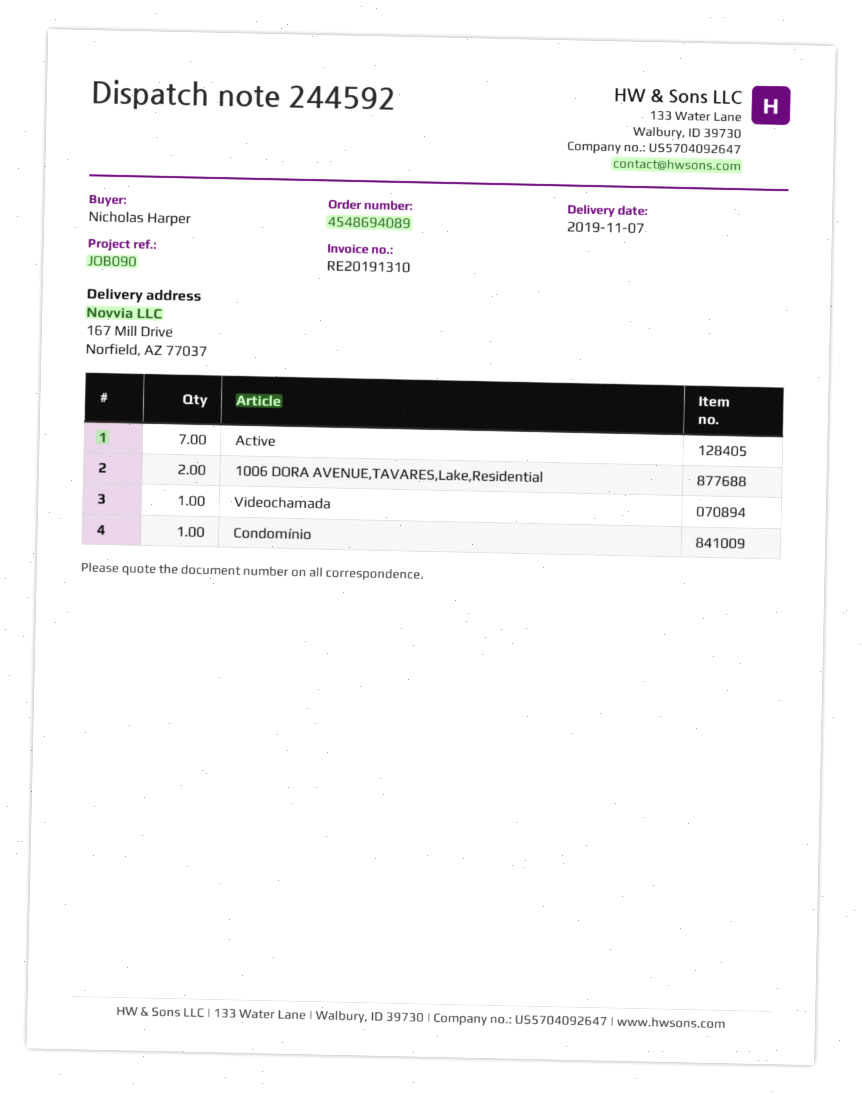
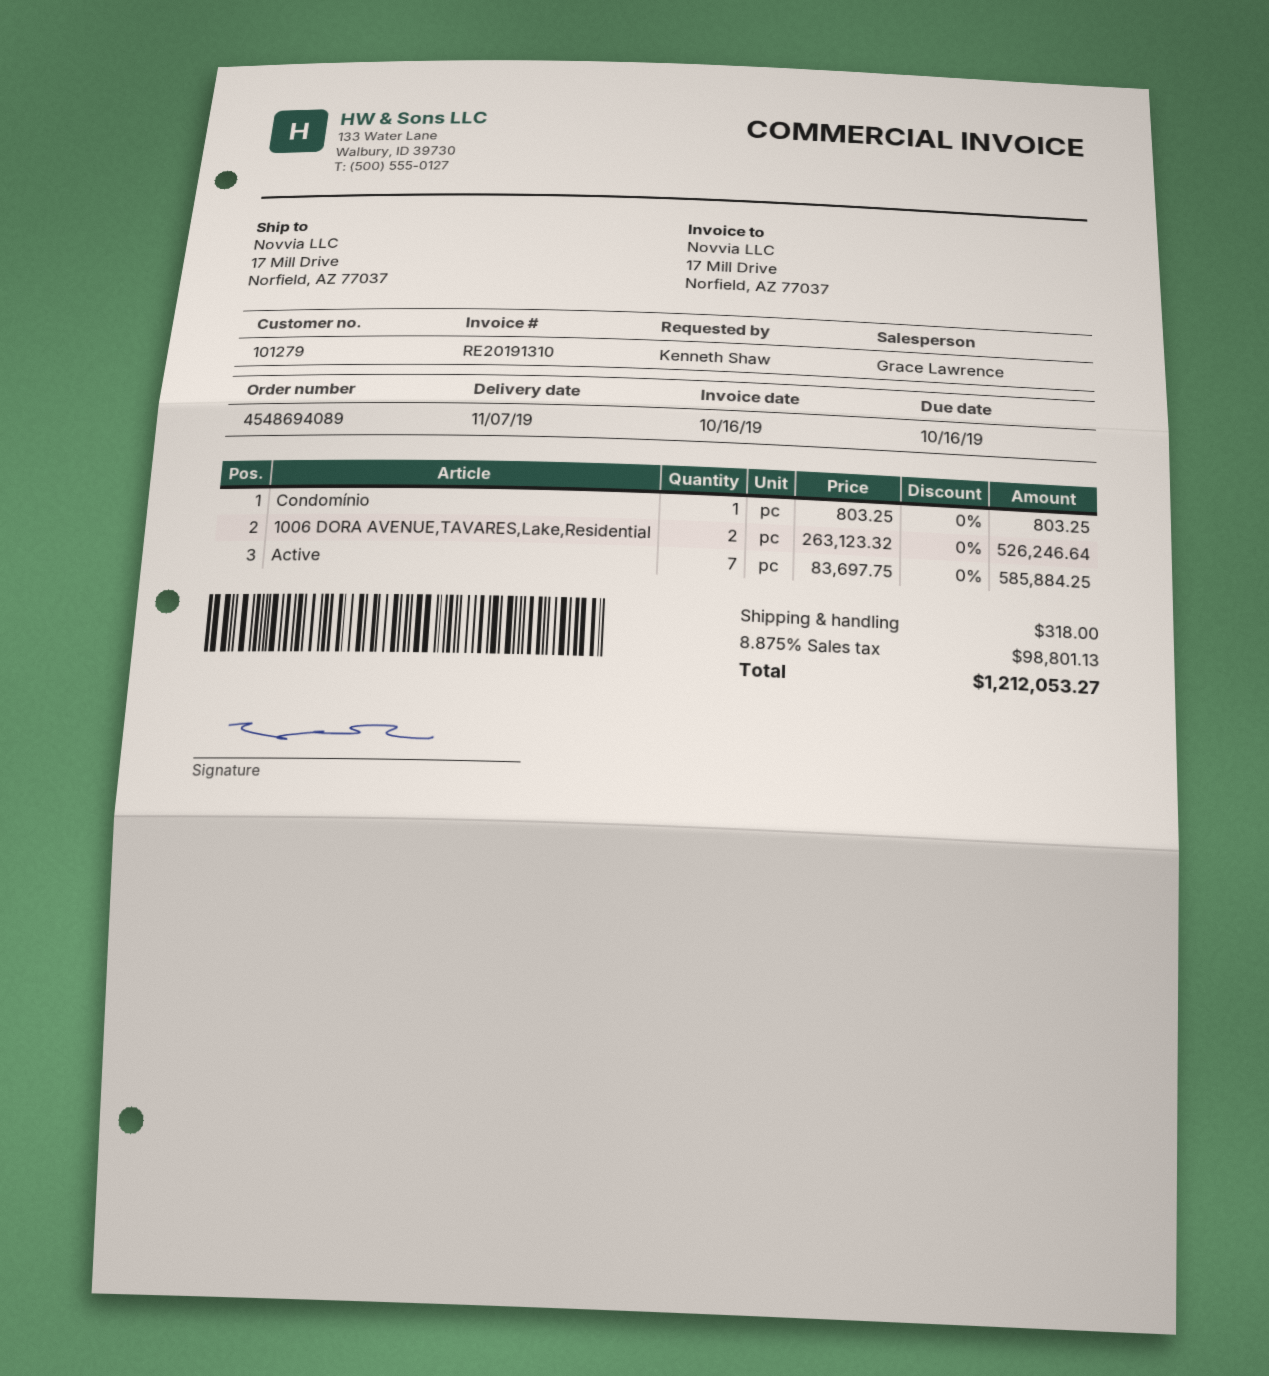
ordered by: Nicholas Harper -> Kenneth Shaw
ship to: 167 Mill Drive, Norfield, AZ 77037 -> 17 Mill Drive, Norfield, AZ 77037
Videochamada: 1 -> none

